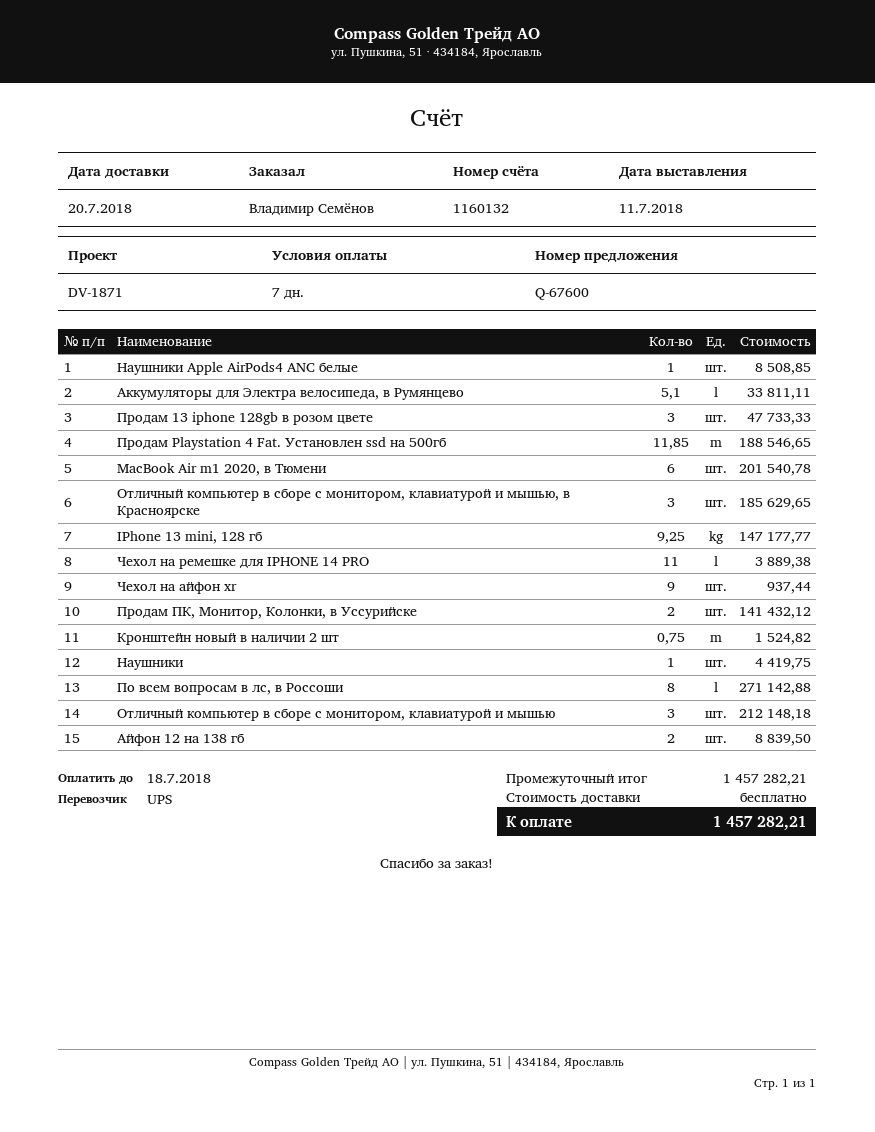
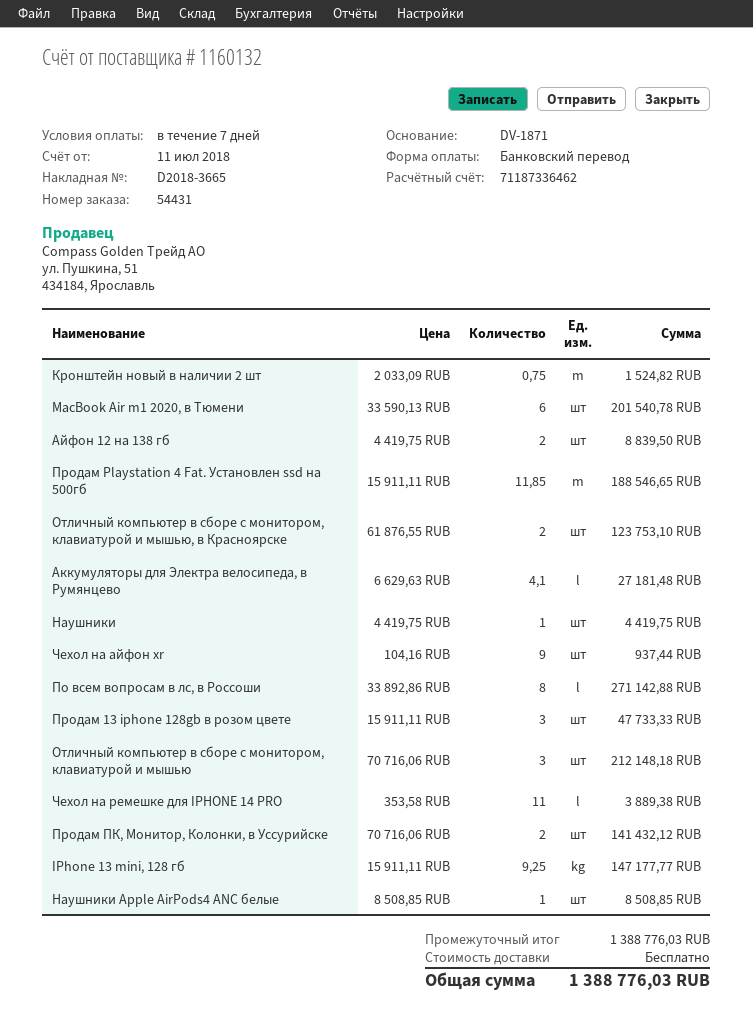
Аккумуляторы для Электра велосипеда, в Румянцево: 5.1 for 33811.11 -> 4.1 for 27181.48
Отличный компьютер в сборе с монитором, клавиатурой и мышью, в Красноярске: 3 for 185629.65 -> 2 for 123753.10
subtotal: 1457282.21 -> 1388776.03
total: 1457282.21 -> 1388776.03

